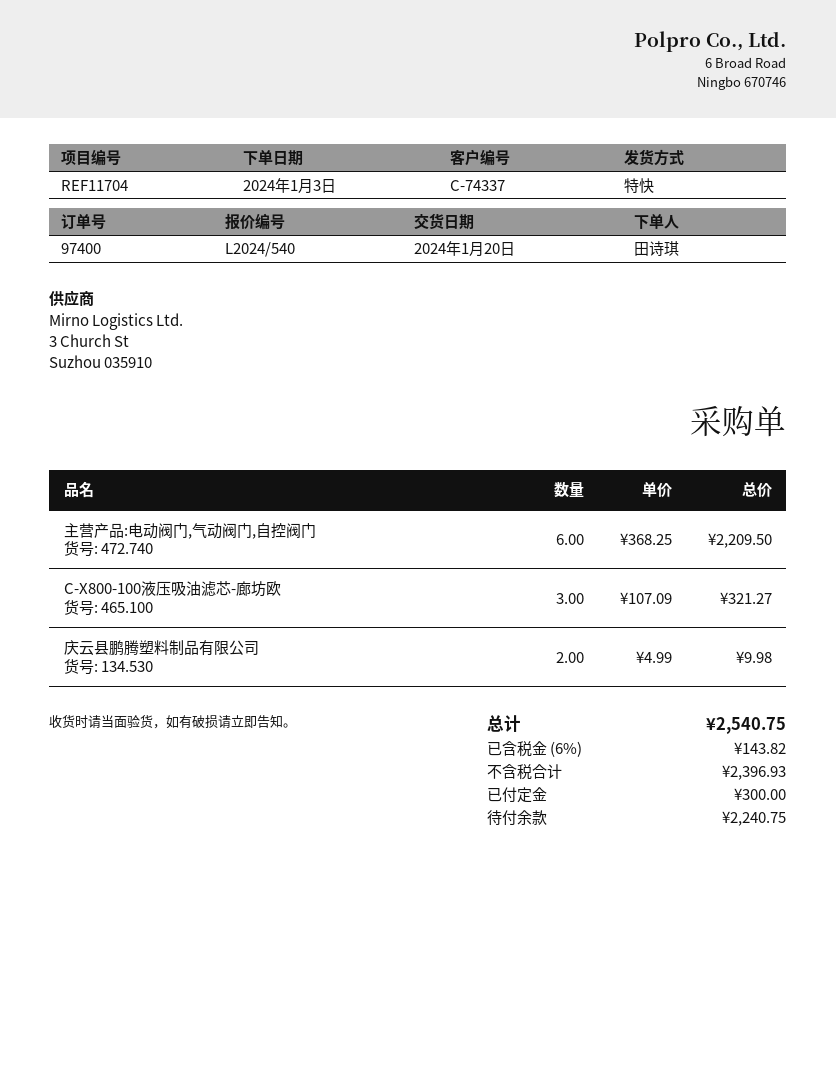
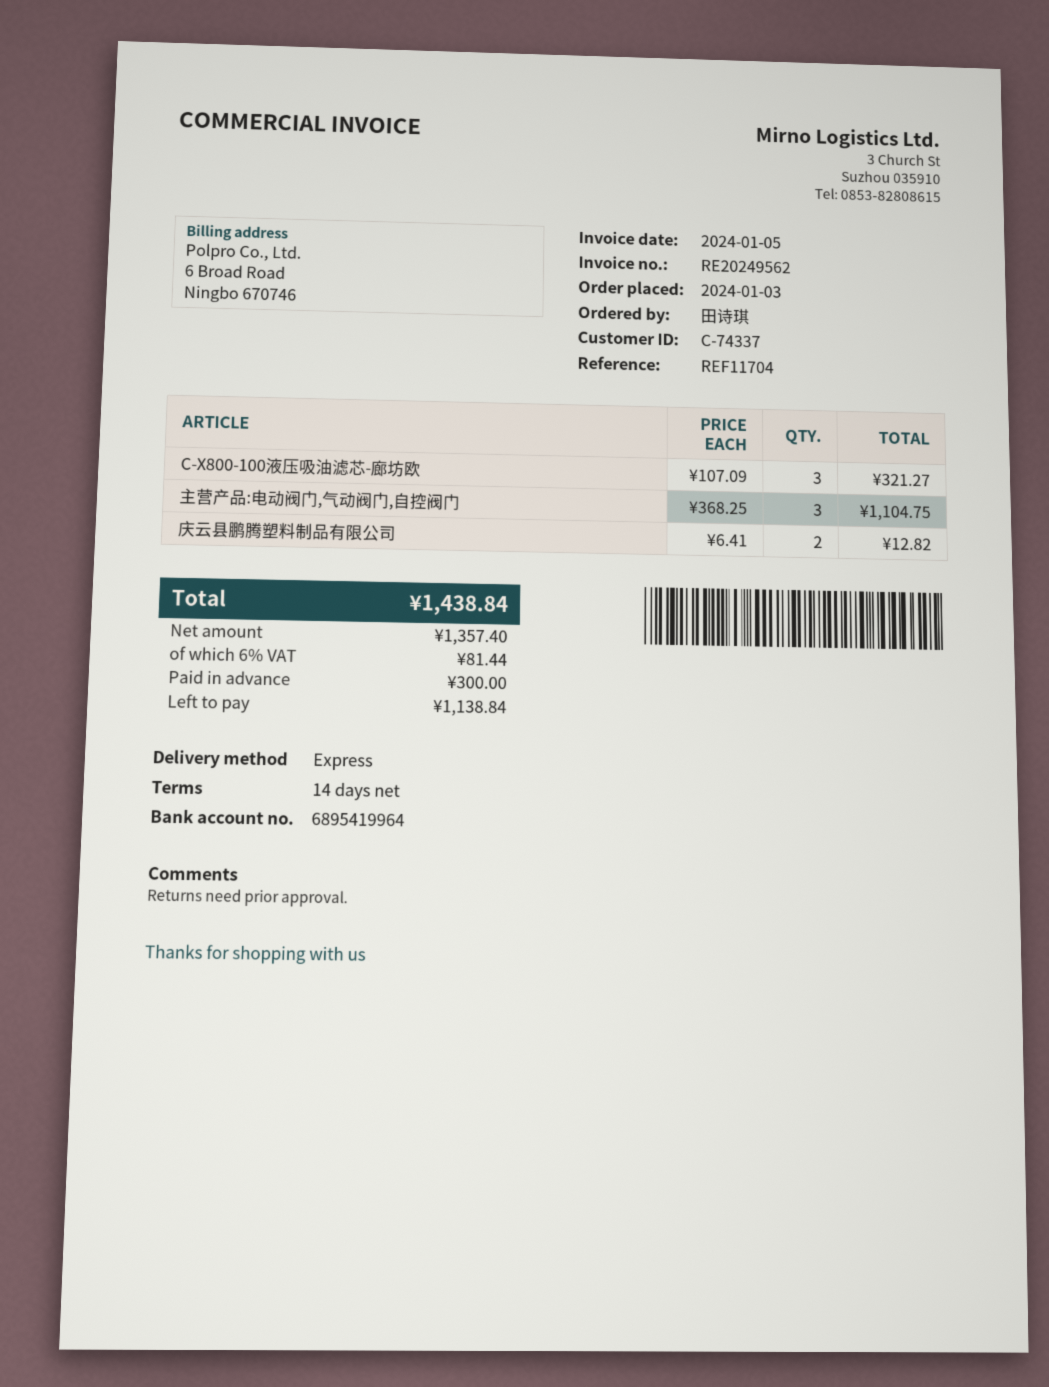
主营产品:电动阀门,气动阀门,自控阀门: 6 x 368.25 = 2209.50 -> 3 x 368.25 = 1104.75
庆云县鹏腾塑料制品有限公司: 2 x 4.99 = 9.98 -> 2 x 6.41 = 12.82
net: 2396.93 -> 1357.40
tax: 6% = 143.82 -> 6% = 81.44
total: 2540.75 -> 1438.84
balance: 2240.75 -> 1138.84

